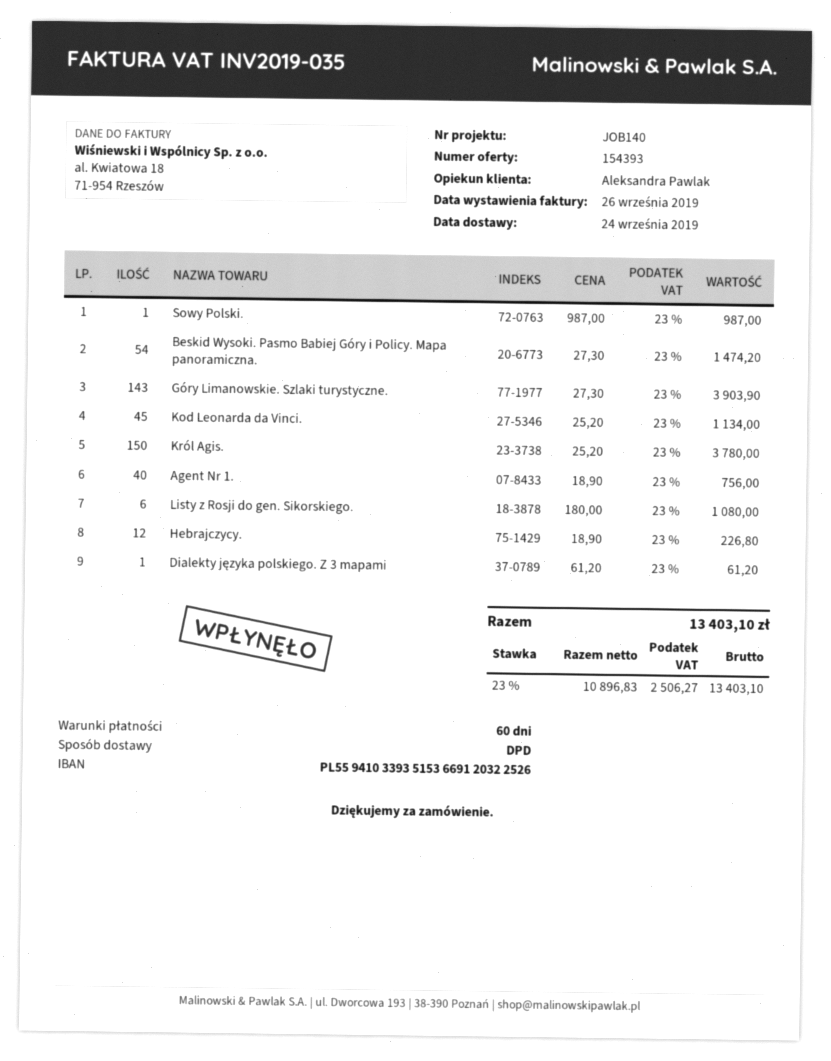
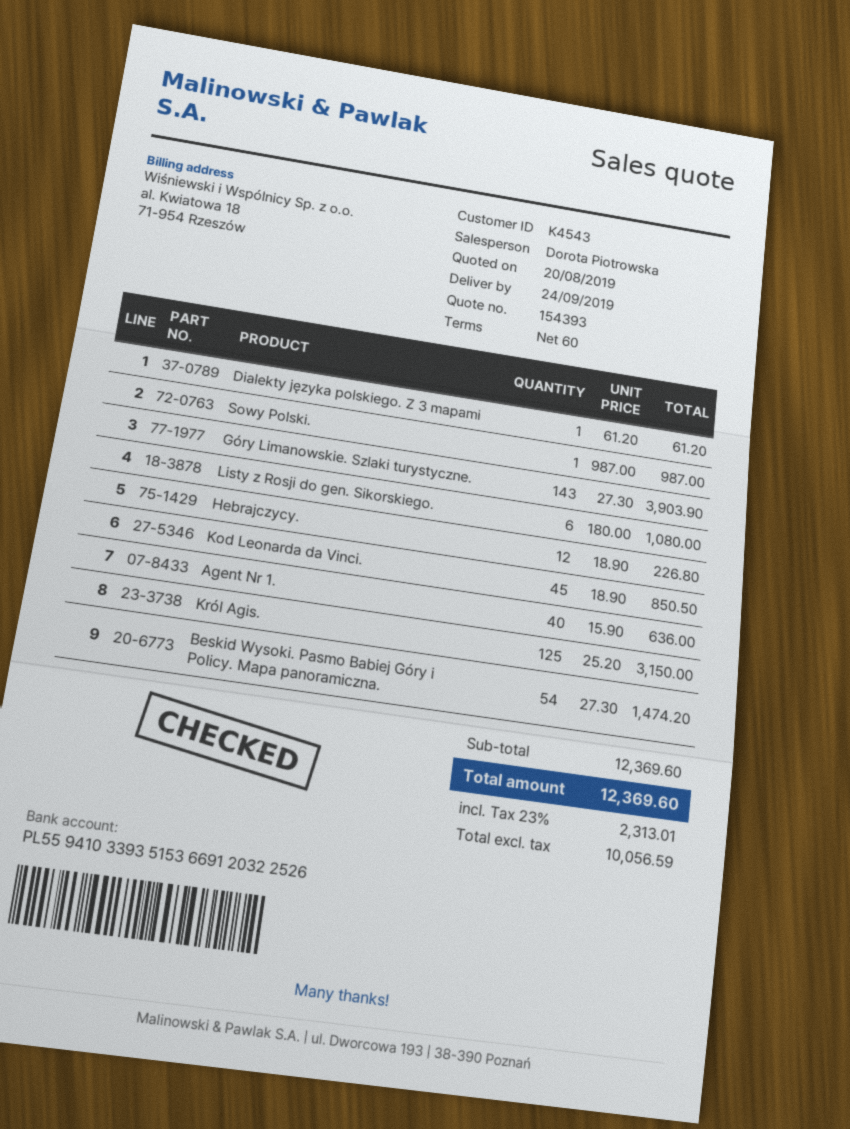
sales rep: Aleksandra Pawlak -> Dorota Piotrowska
Kod Leonarda da Vinci.: 45 x 25.20 = 1134.00 -> 45 x 18.90 = 850.50
Król Agis.: 150 x 25.20 = 3780.00 -> 125 x 25.20 = 3150.00
Agent Nr 1.: 40 x 18.90 = 756.00 -> 40 x 15.90 = 636.00
net: 10896.83 -> 10056.59
tax: 23% = 2506.27 -> 23% = 2313.01
total: 13403.10 -> 12369.60

